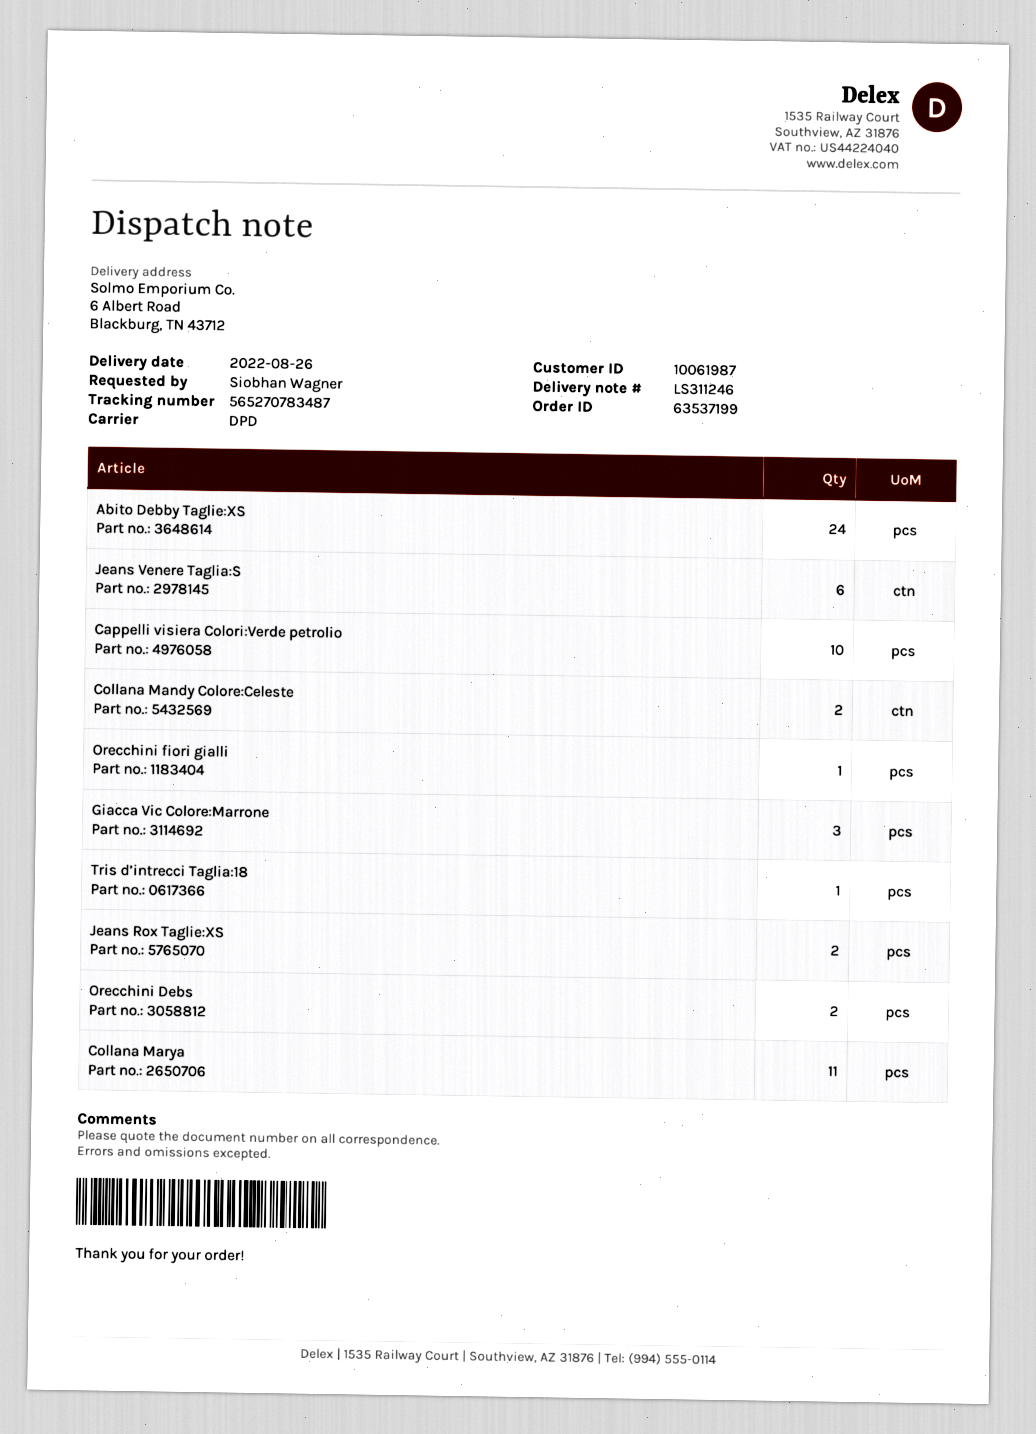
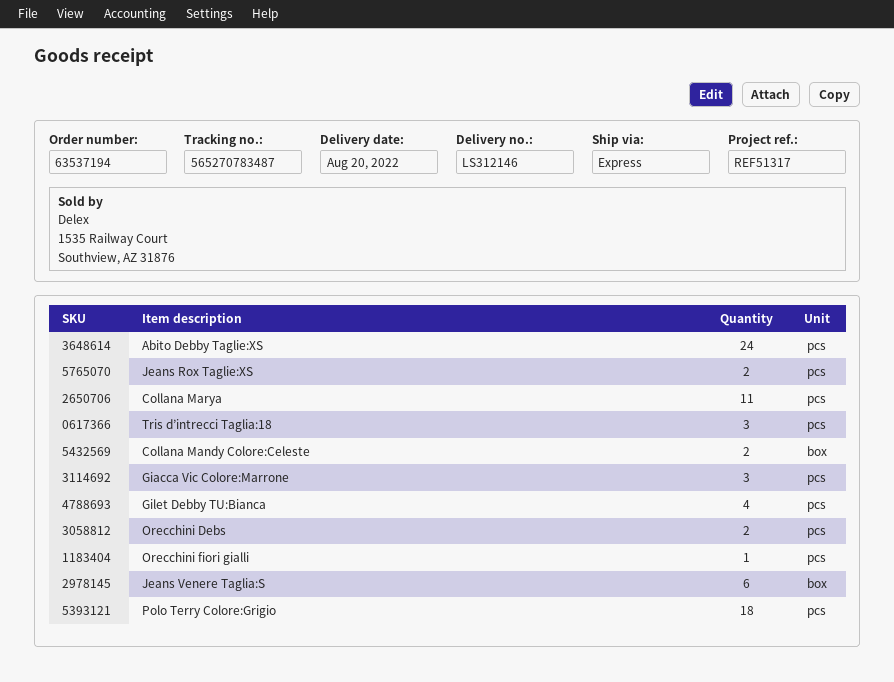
order number: 63537199 -> 63537194
delivery note number: LS311246 -> LS312146
delivery date: 2022-08-26 -> 2022-08-20
shipping method: DPD -> express
Cappelli visiera Colori:Verde petrolio: 10 -> none
Tris d’intrecci Taglia:18: 1 -> 3
Gilet Debby TU:Bianca: none -> 4
Polo Terry Colore:Grigio: none -> 18

